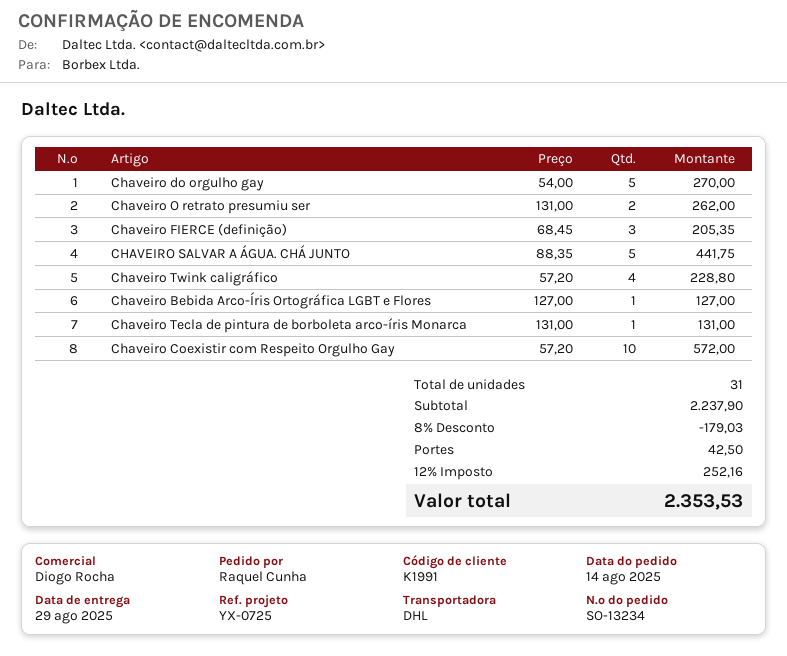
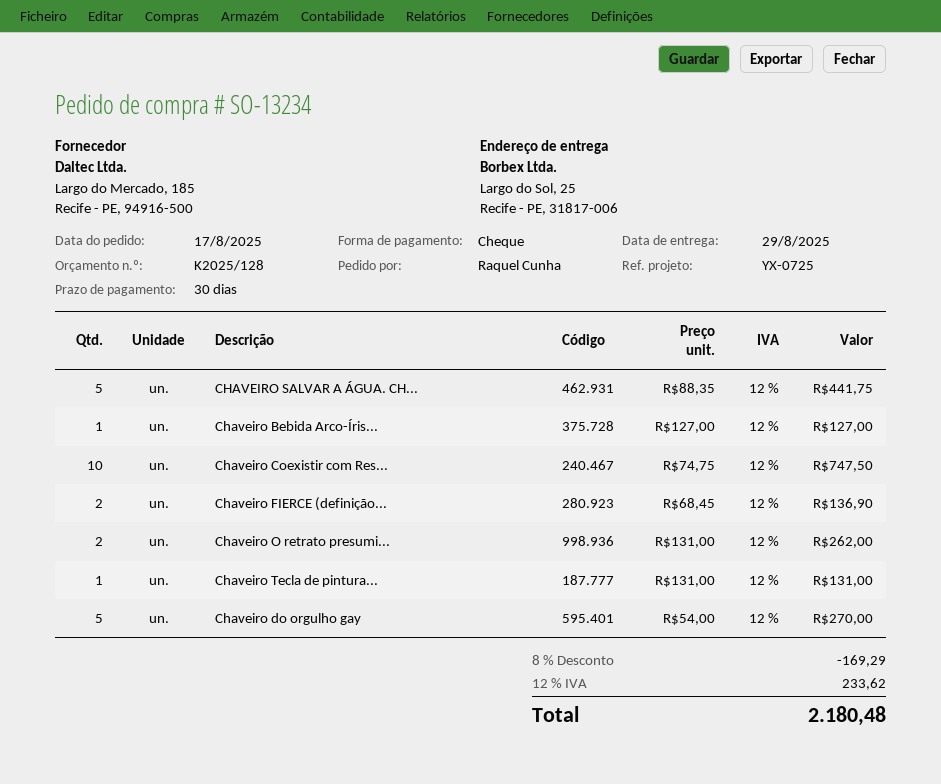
order date: 2025-08-14 -> 2025-08-17
Chaveiro FIERCE (definição): 3 x 68.45 = 205.35 -> 2 x 68.45 = 136.90
Chaveiro Twink caligráfico: 4 x 57.20 = 228.80 -> none
Chaveiro Coexistir com Respeito Orgulho Gay: 10 x 57.20 = 572.00 -> 10 x 74.75 = 747.50
discount: 8% = 179.03 -> 8% = 169.29
shipping: 42.50 -> none
tax: 12% = 252.16 -> 12% = 233.62
total: 2353.53 -> 2180.48

